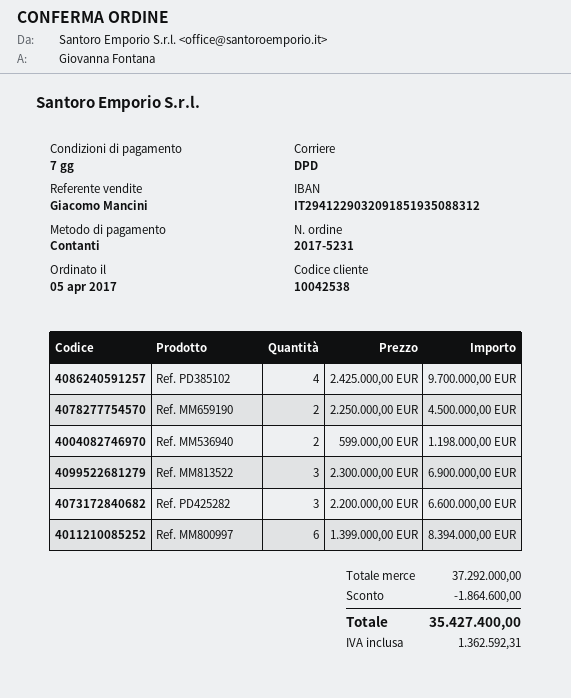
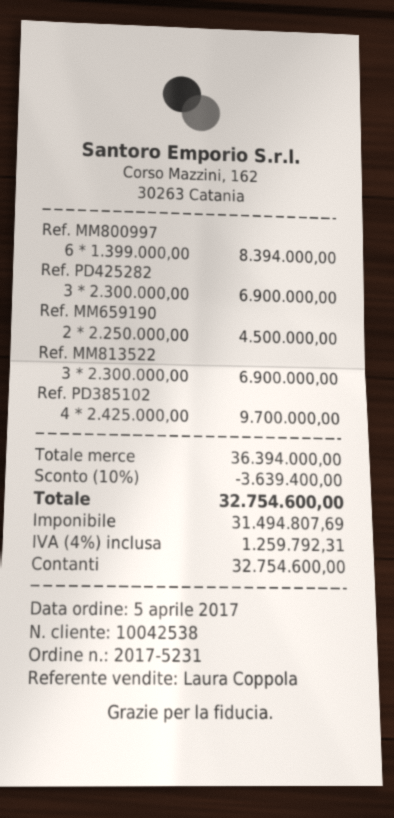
sales rep: Giacomo Mancini -> Laura Coppola
Ref. MM536940: 2 x 599000.00 = 1198000.00 -> none
Ref. PD425282: 3 x 2200000.00 = 6600000.00 -> 3 x 2300000.00 = 6900000.00
subtotal: 37292000.00 -> 36394000.00
discount: 1864600.00 -> 3639400.00
tax: 1362592.31 -> 1259792.31
total: 35427400.00 -> 32754600.00

